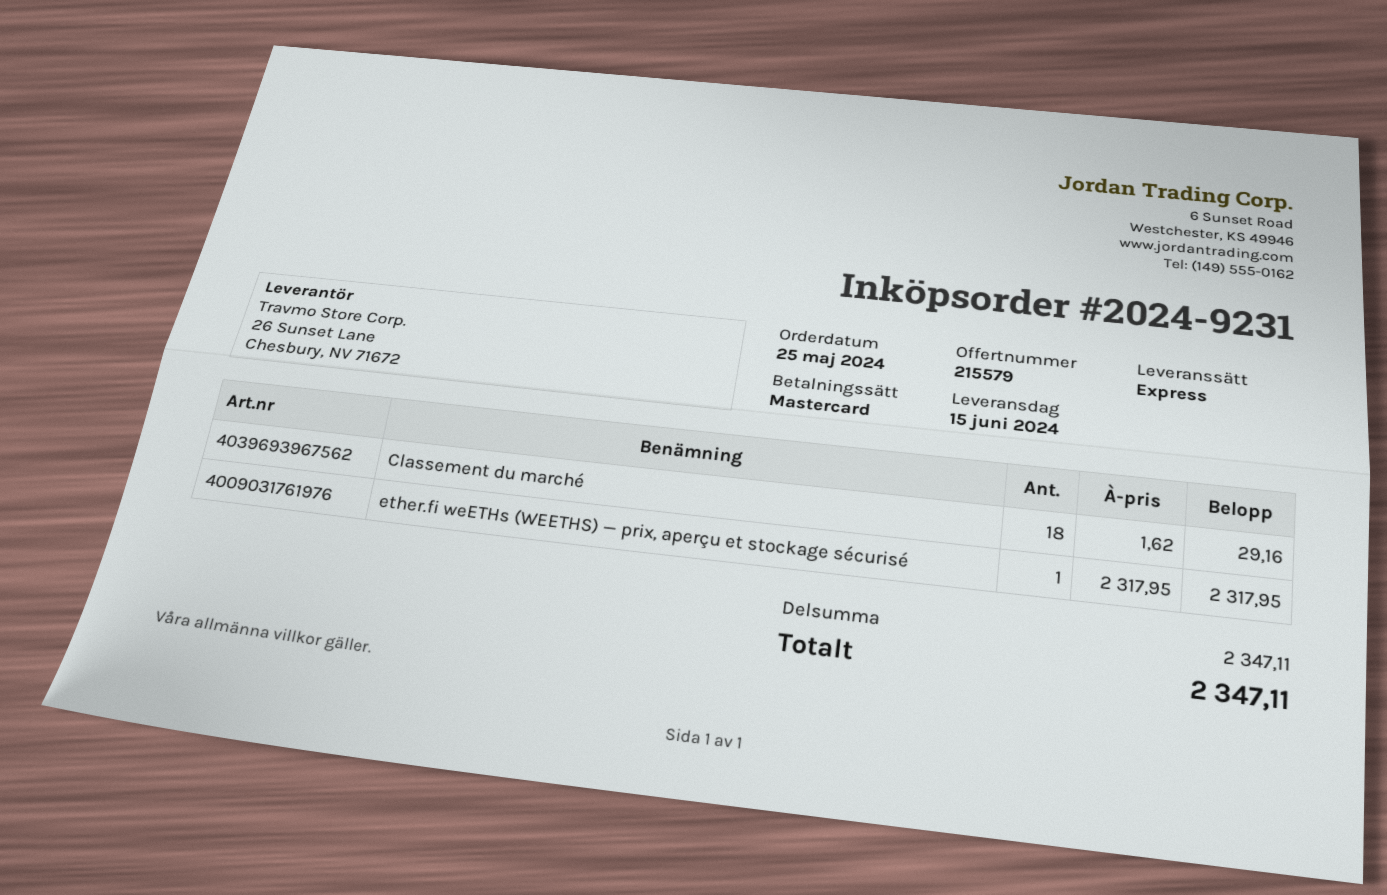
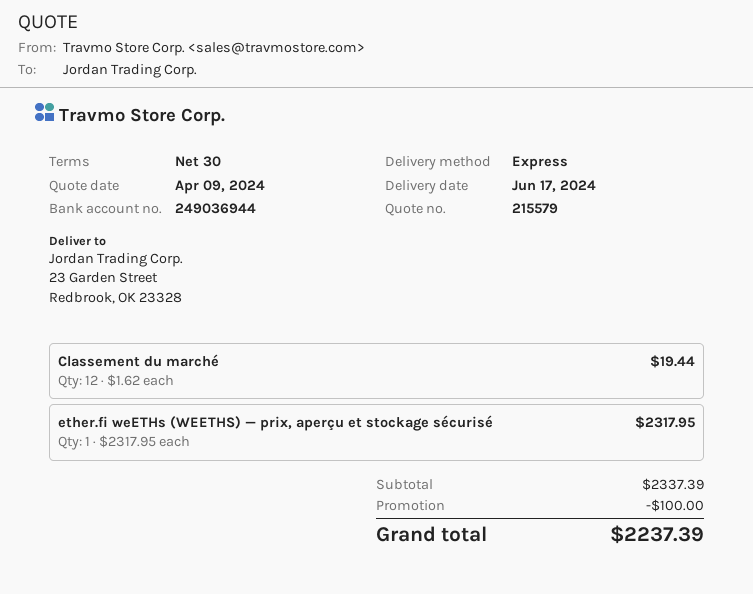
delivery date: 2024-06-15 -> 2024-06-17
Classement du marché: 18 x 1.62 = 29.16 -> 12 x 1.62 = 19.44
subtotal: 2347.11 -> 2337.39
discount: none -> 100.00
total: 2347.11 -> 2237.39

